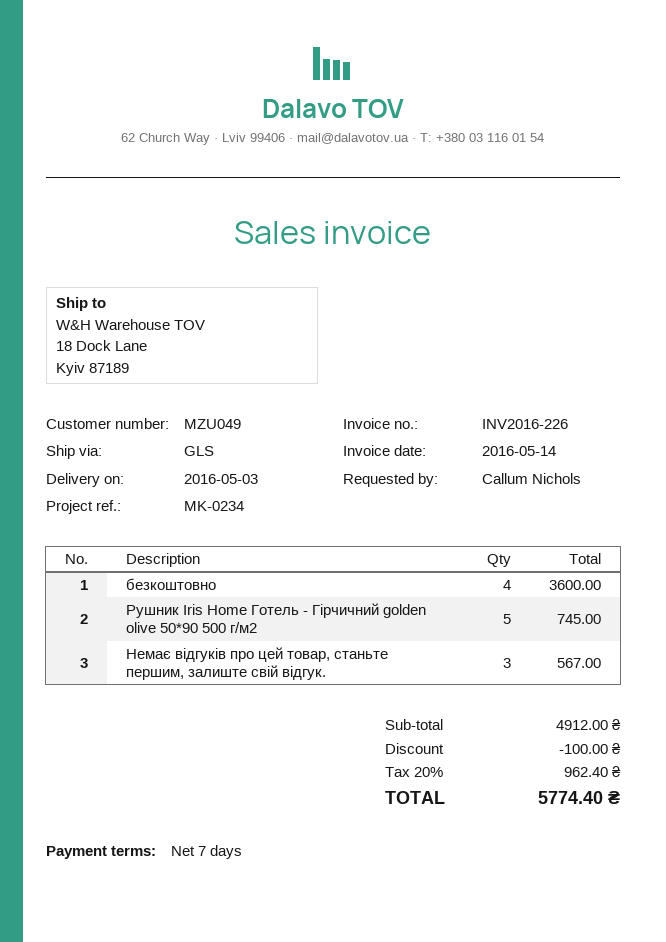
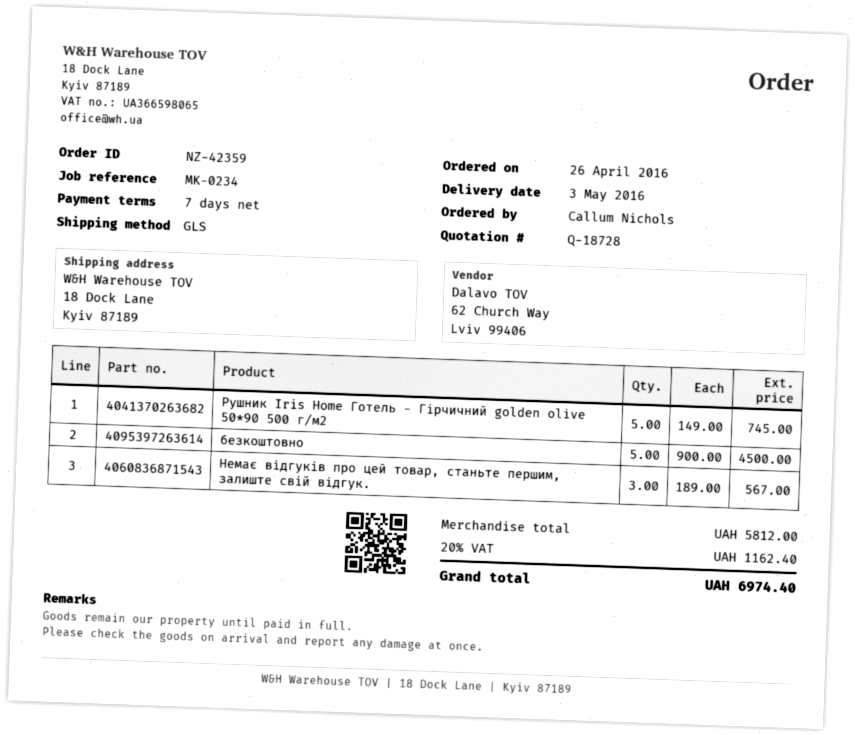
безкоштовно: 4 for 3600.00 -> 5 for 4500.00
subtotal: 4912.00 -> 5812.00
discount: 100.00 -> none
tax: 20% = 962.40 -> 20% = 1162.40
total: 5774.40 -> 6974.40

